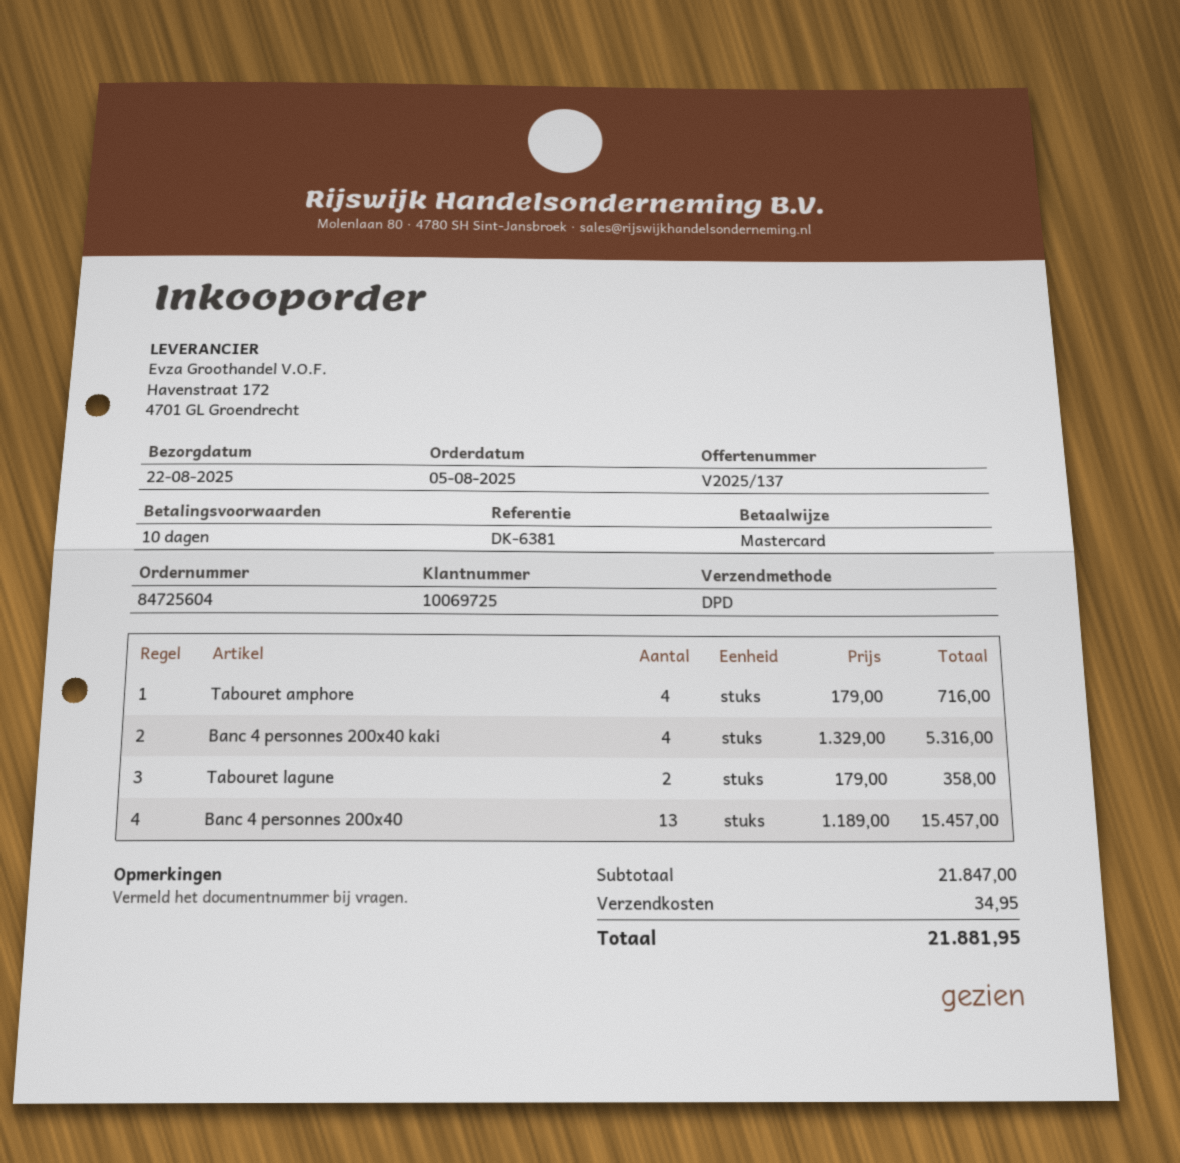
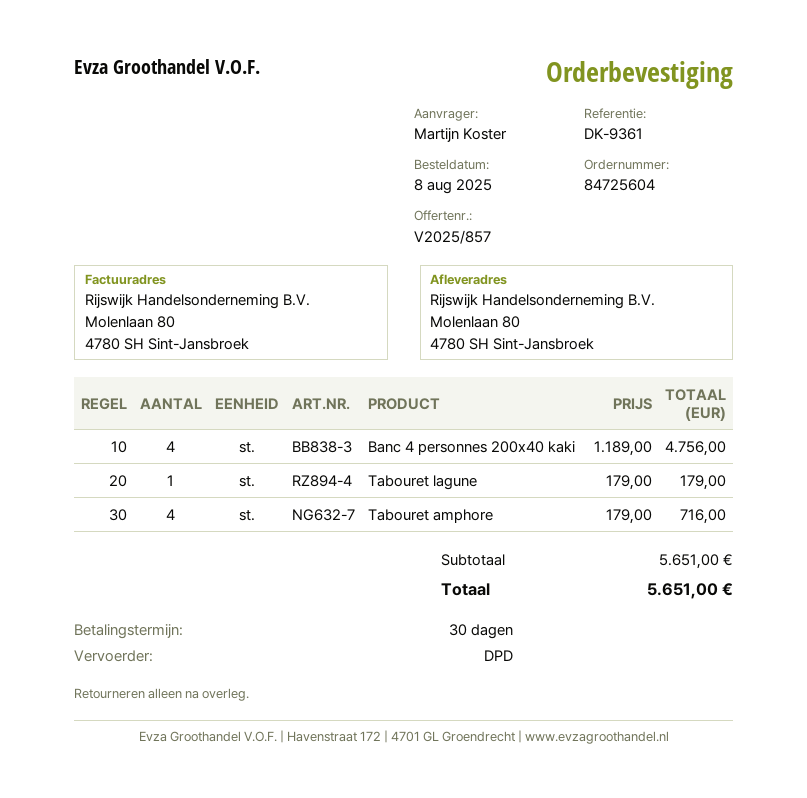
quote number: V2025/137 -> V2025/857
order date: 2025-08-05 -> 2025-08-08
payment terms: 10 days -> 30 days
reference: DK-6381 -> DK-9361
Banc 4 personnes 200x40 kaki: 4 x 1329.00 = 5316.00 -> 4 x 1189.00 = 4756.00
Tabouret lagune: 2 x 179.00 = 358.00 -> 1 x 179.00 = 179.00
Banc 4 personnes 200x40: 13 x 1189.00 = 15457.00 -> none
subtotal: 21847.00 -> 5651.00
shipping: 34.95 -> none
total: 21881.95 -> 5651.00

